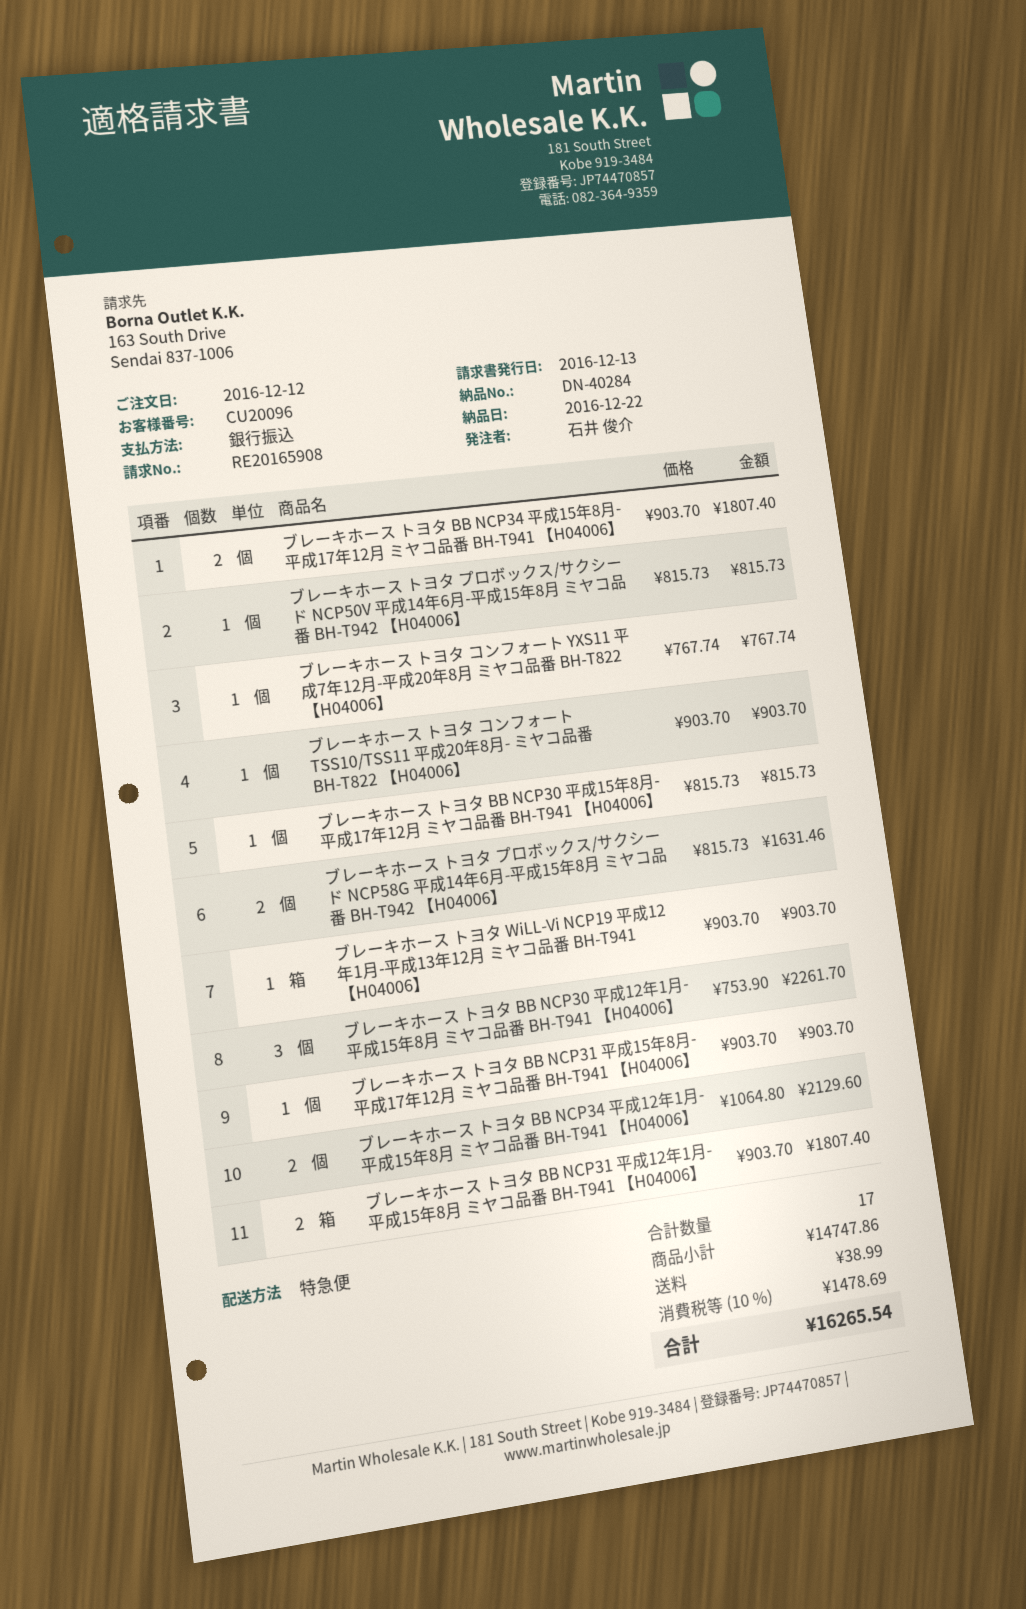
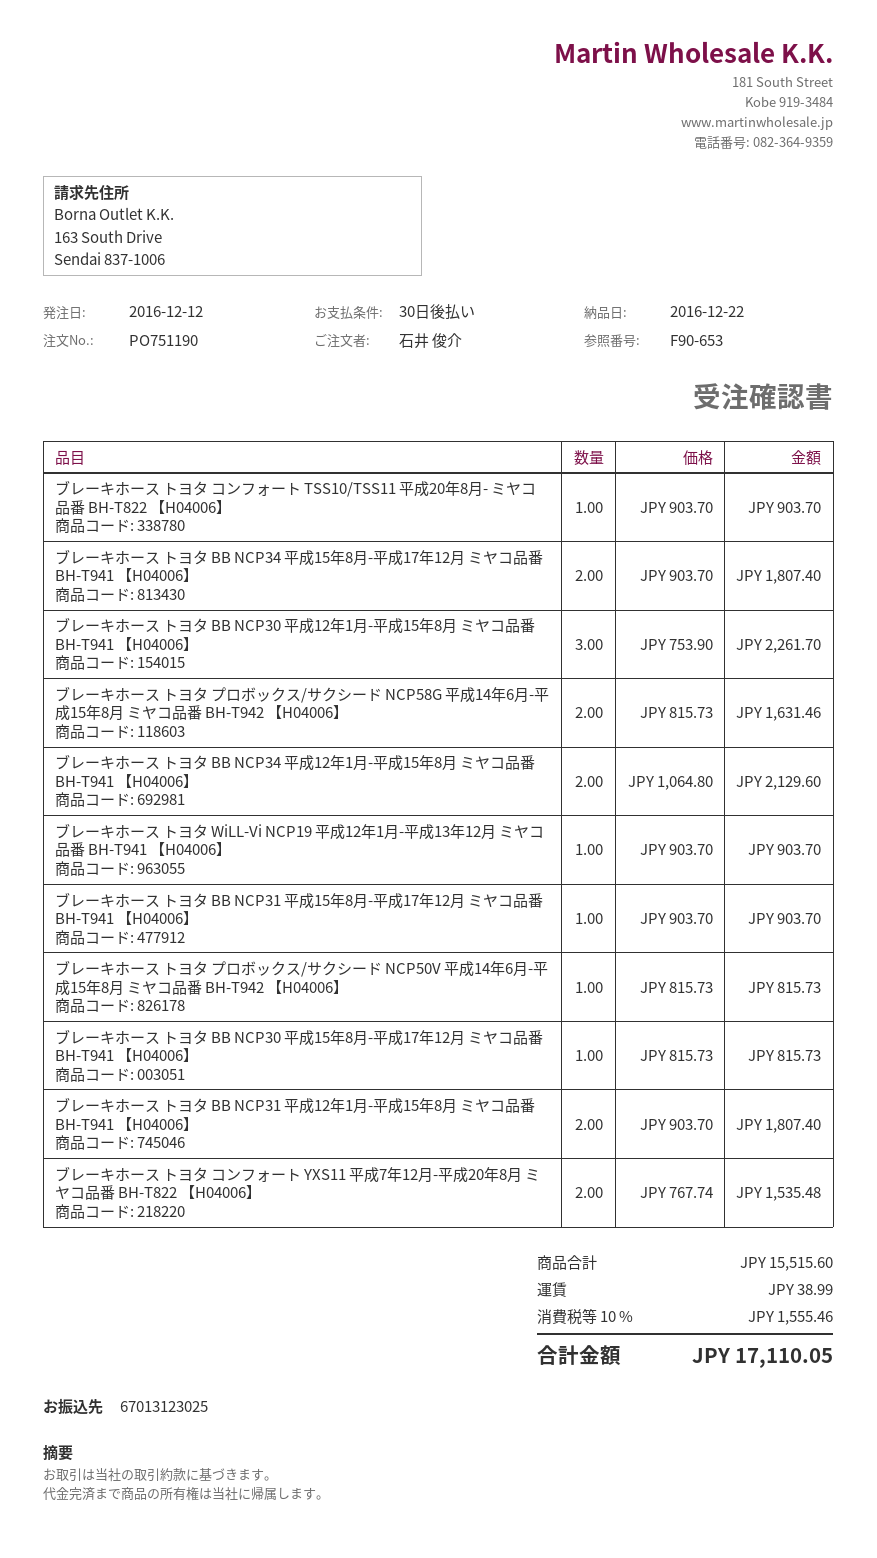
ブレーキホース トヨタ コンフォート YXS11 平成7年12月-平成20年8月 ミヤコ品番 BH-T822 【H04006】: 1 x 767.74 = 767.74 -> 2 x 767.74 = 1535.48
subtotal: 14747.86 -> 15515.60
tax: 10% = 1478.69 -> 10% = 1555.46
total: 16265.54 -> 17110.05

